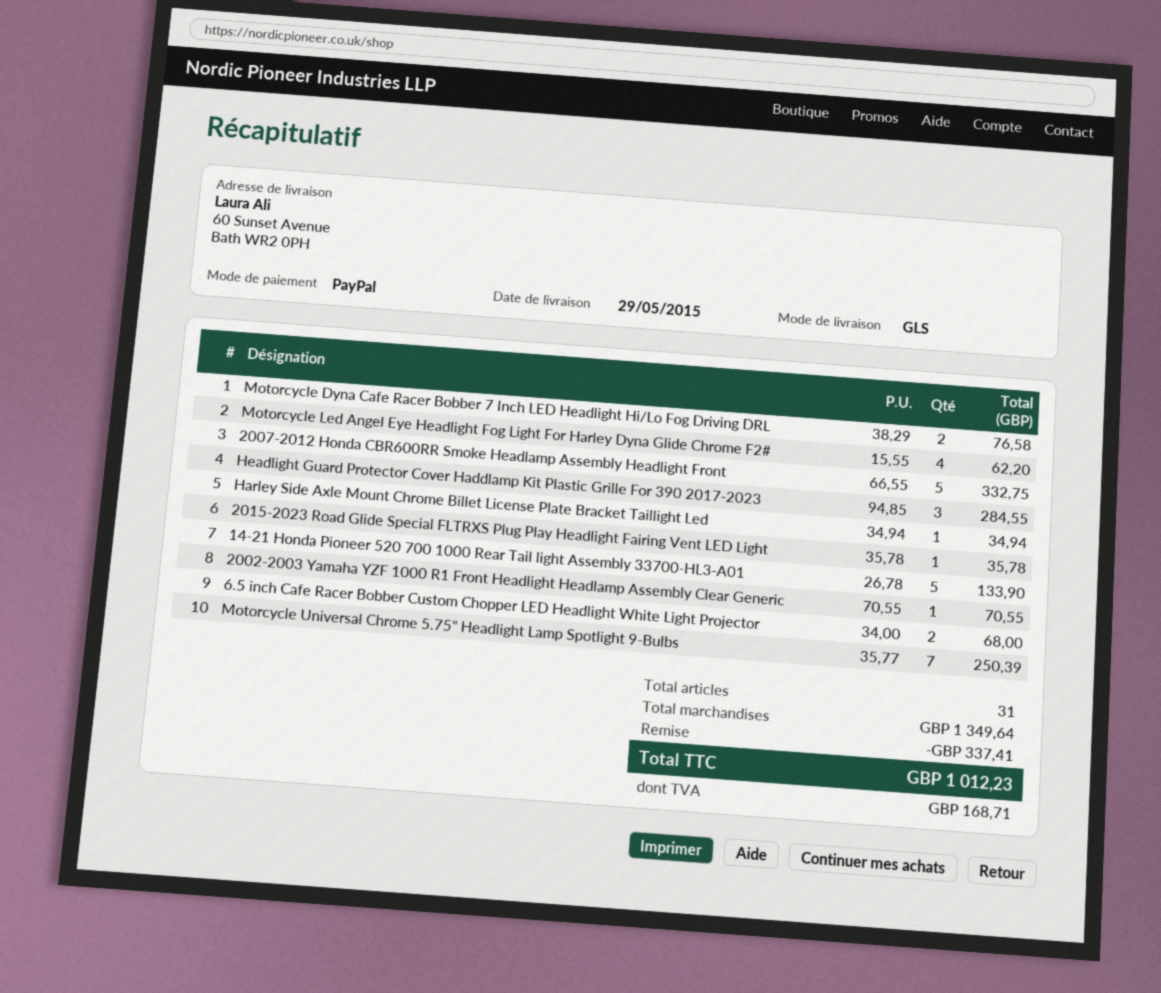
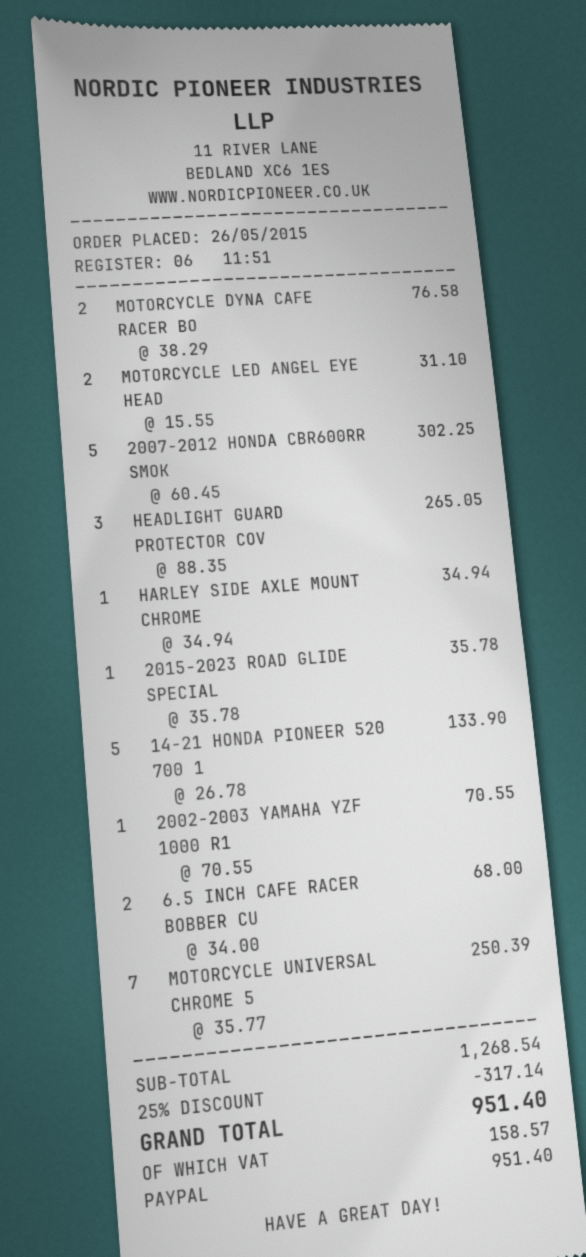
Motorcycle Led Angel Eye Headlight Fog Light For Harley Dyna Glide Chrome F2#: 4 x 15.55 = 62.20 -> 2 x 15.55 = 31.10
2007-2012 Honda CBR600RR Smoke Headlamp Assembly Headlight Front: 5 x 66.55 = 332.75 -> 5 x 60.45 = 302.25
Headlight Guard Protector Cover Haddlamp Kit Plastic Grille For 390 2017-2023: 3 x 94.85 = 284.55 -> 3 x 88.35 = 265.05
subtotal: 1349.64 -> 1268.54
discount: 337.41 -> 317.14
tax: 168.71 -> 158.57
total: 1012.23 -> 951.40

